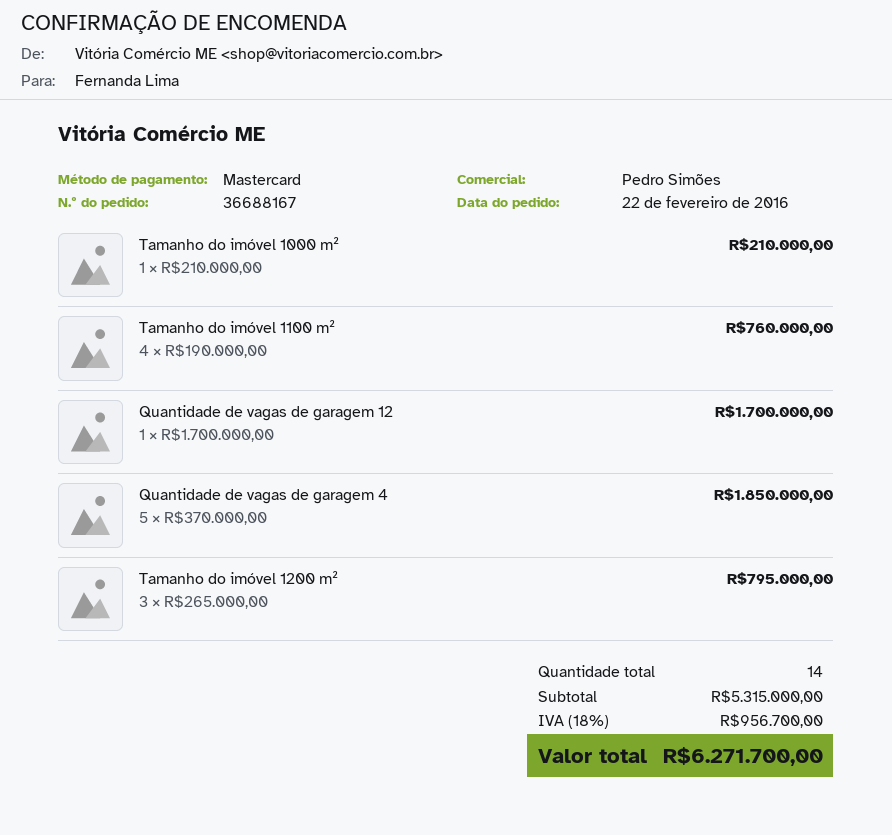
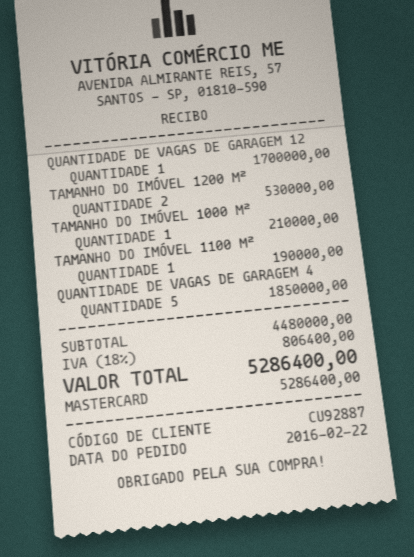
Tamanho do imóvel 1100 m²: 4 for 760000.00 -> 1 for 190000.00
Tamanho do imóvel 1200 m²: 3 for 795000.00 -> 2 for 530000.00
subtotal: 5315000.00 -> 4480000.00
tax: 18% = 956700.00 -> 18% = 806400.00
total: 6271700.00 -> 5286400.00

